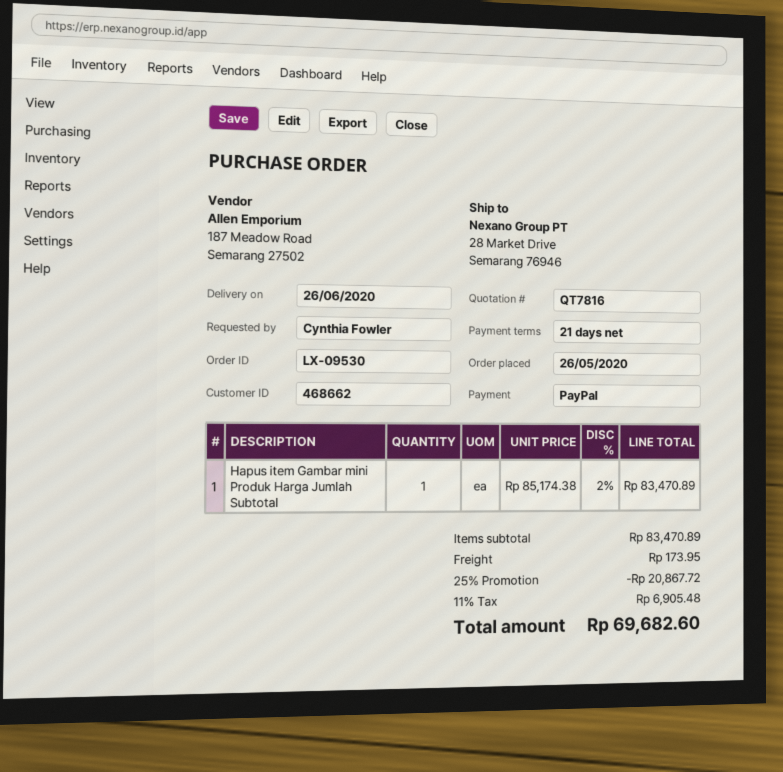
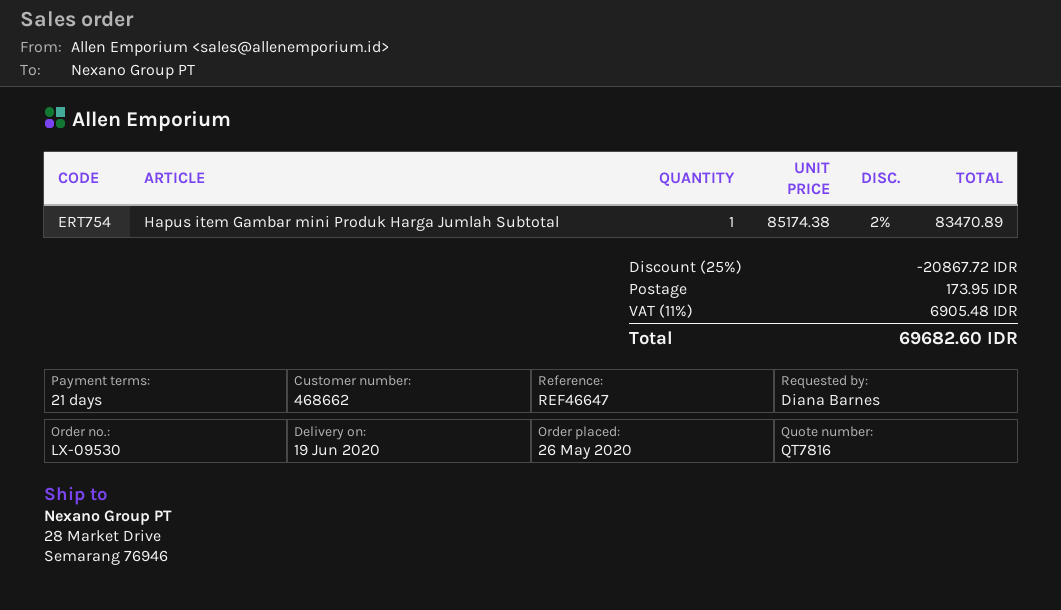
delivery date: 2020-06-26 -> 2020-06-19
ordered by: Cynthia Fowler -> Diana Barnes

